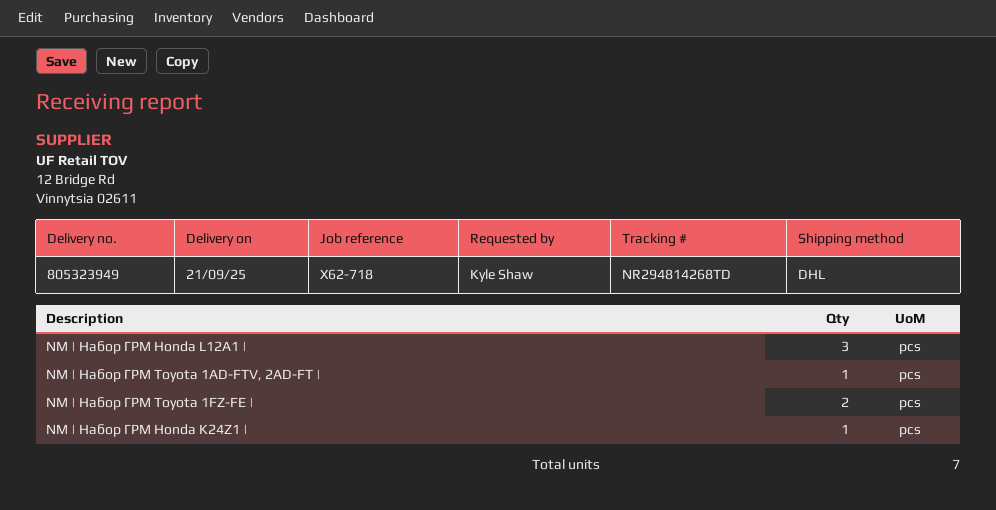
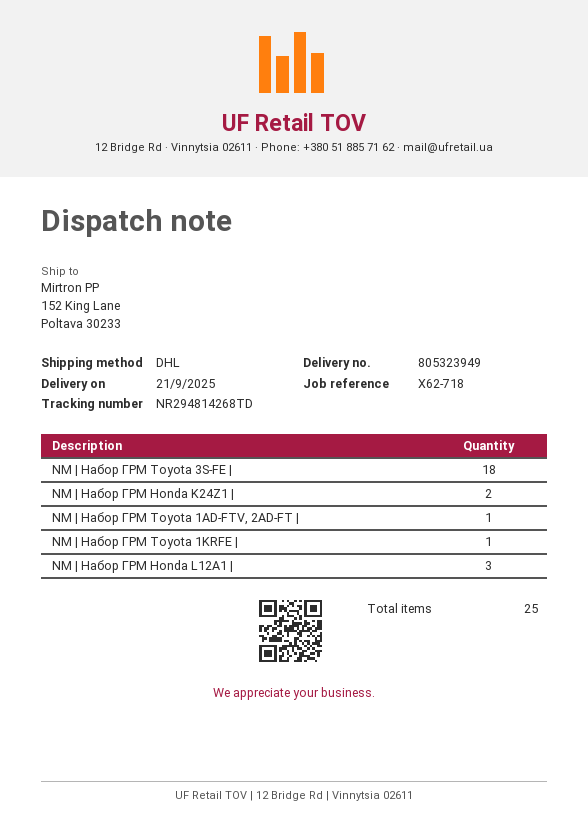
NM | Набор ГРМ Toyota 1FZ-FE |: 2 -> none
NM | Набор ГРМ Honda K24Z1 |: 1 -> 2
NM | Набор ГРМ Toyota 3S-FE |: none -> 18
NM | Набор ГРМ Toyota 1KRFE |: none -> 1
total quantity: 7 -> 25

